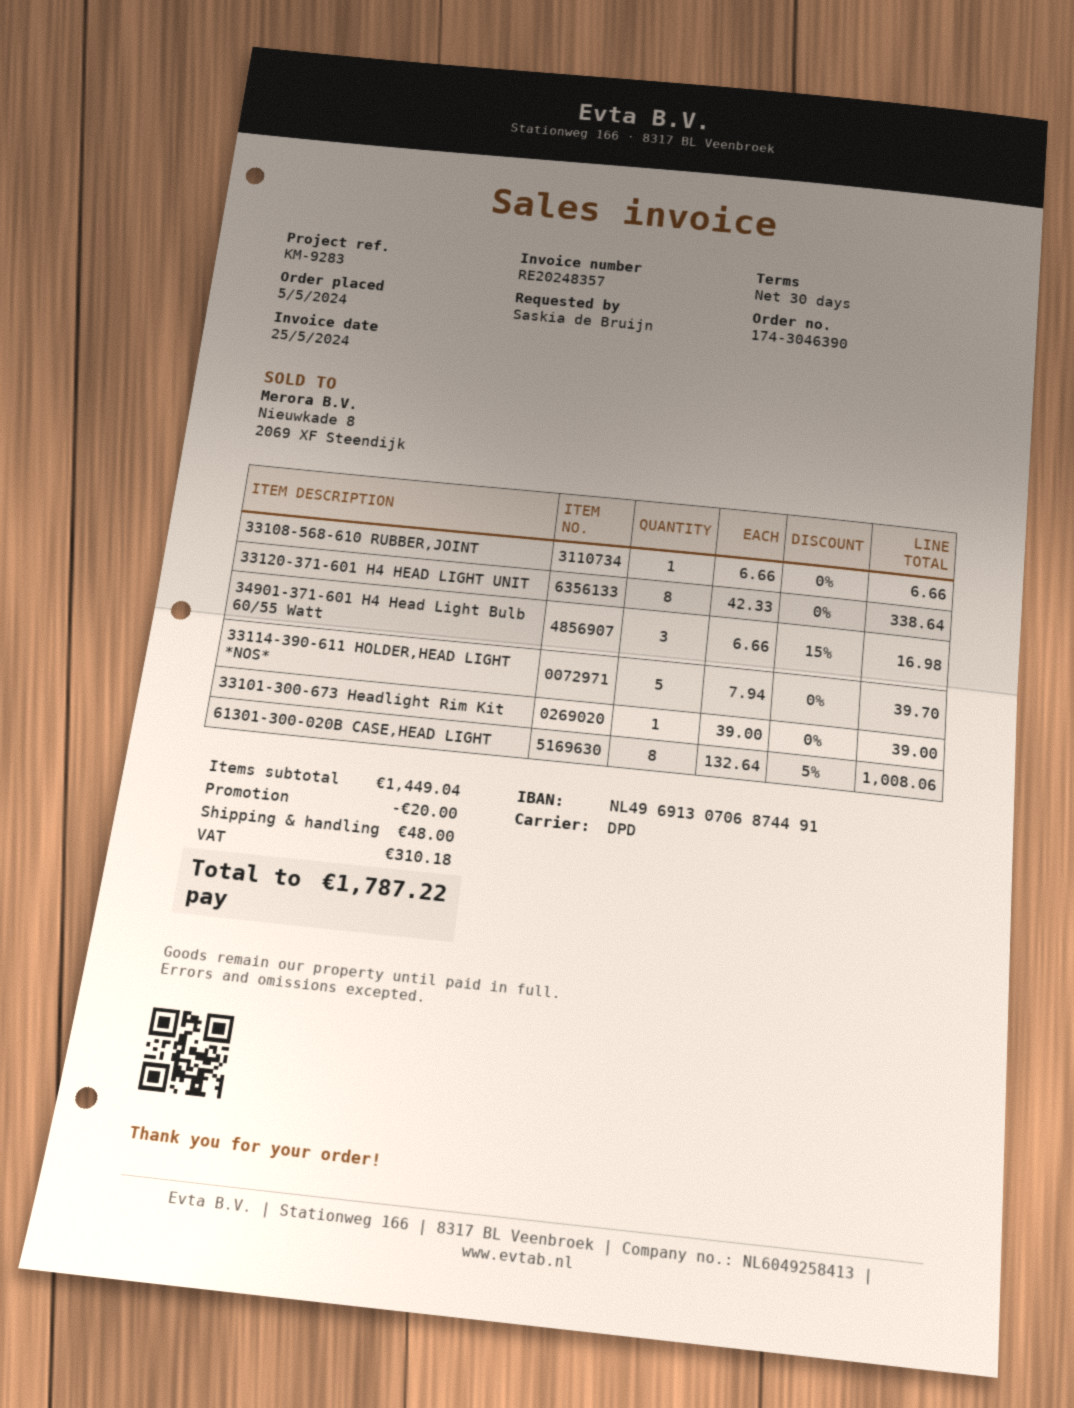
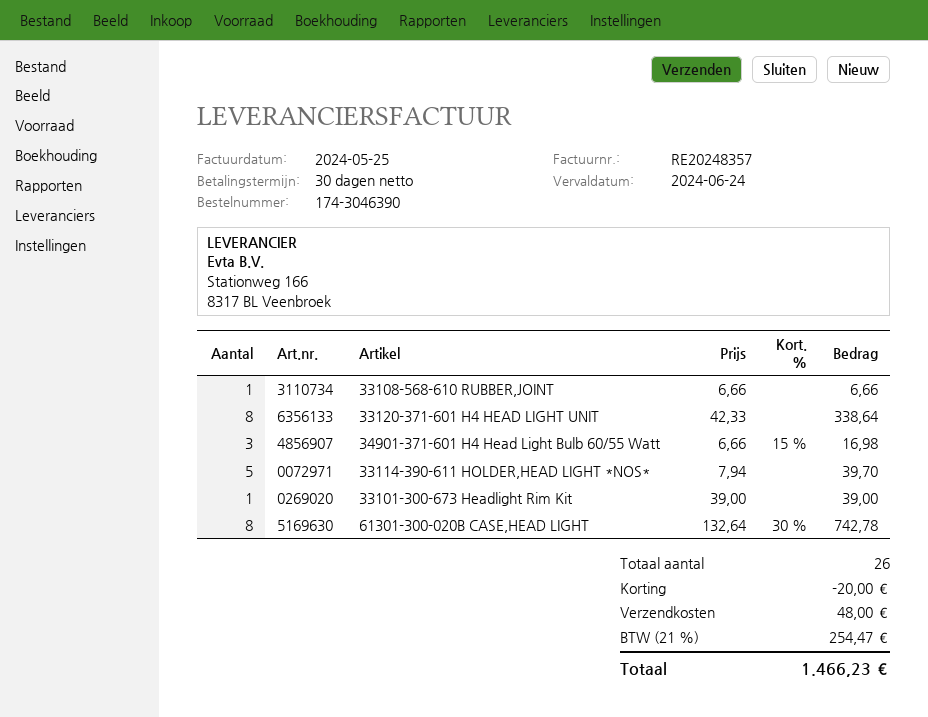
61301-300-020B CASE,HEAD LIGHT: 8 x 132.64 - 5% = 1008.06 -> 8 x 132.64 - 30% = 742.78
tax: 310.18 -> 254.47
total: 1787.22 -> 1466.23

